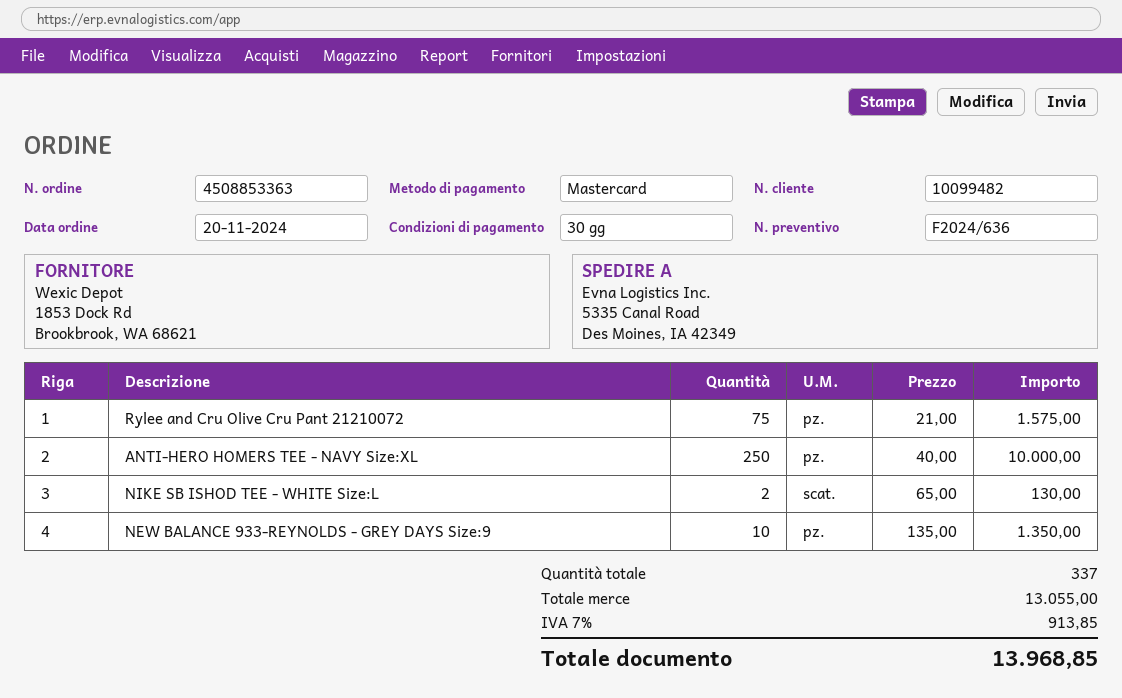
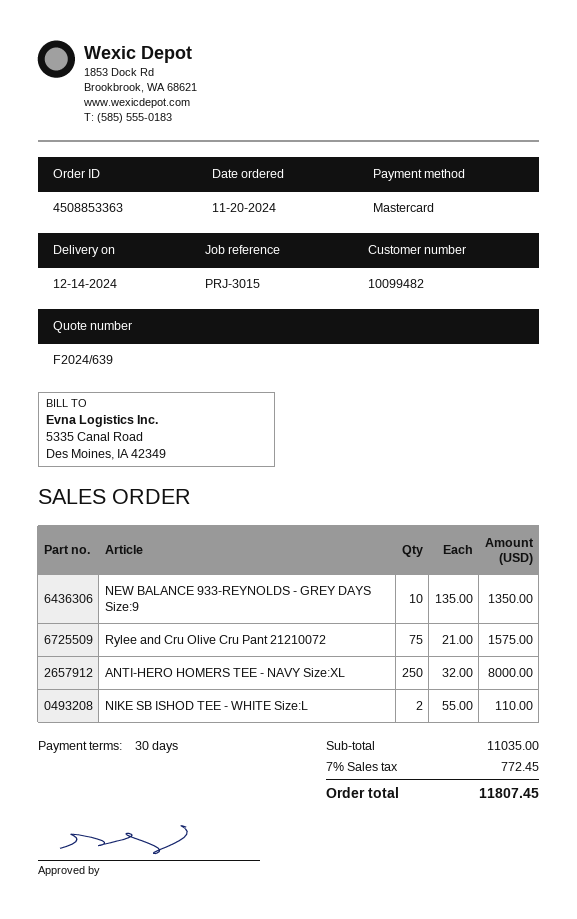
quote number: F2024/636 -> F2024/639
ANTI-HERO HOMERS TEE - NAVY Size:XL: 250 x 40.00 = 10000.00 -> 250 x 32.00 = 8000.00
NIKE SB ISHOD TEE - WHITE Size:L: 2 x 65.00 = 130.00 -> 2 x 55.00 = 110.00
subtotal: 13055.00 -> 11035.00
tax: 7% = 913.85 -> 7% = 772.45
total: 13968.85 -> 11807.45

